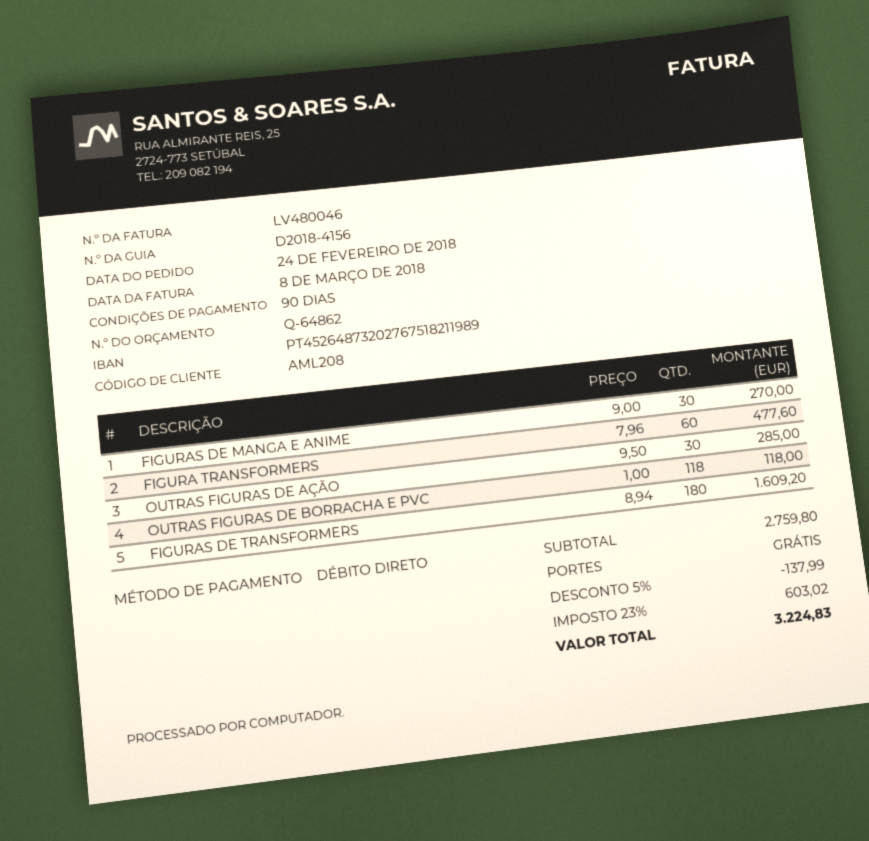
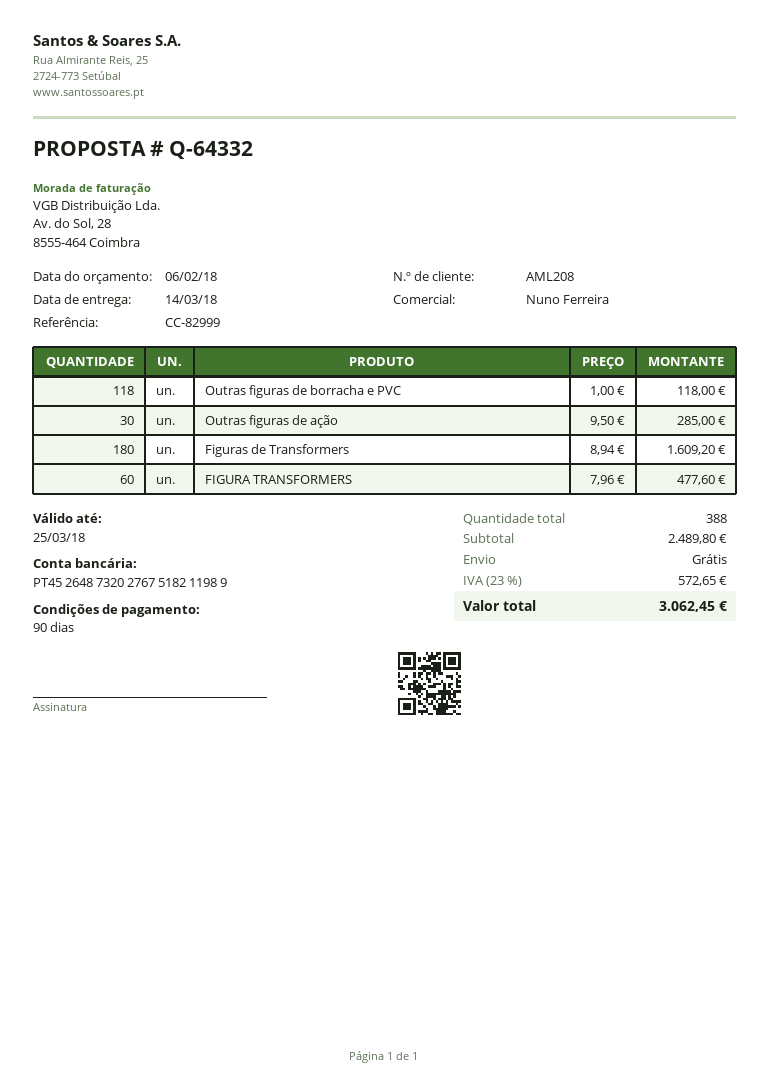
quote number: Q-64862 -> Q-64332
FIGURAS DE MANGA E ANIME: 30 x 9.00 = 270.00 -> none
subtotal: 2759.80 -> 2489.80
discount: 5% = 137.99 -> none
tax: 23% = 603.02 -> 23% = 572.65
total: 3224.83 -> 3062.45

